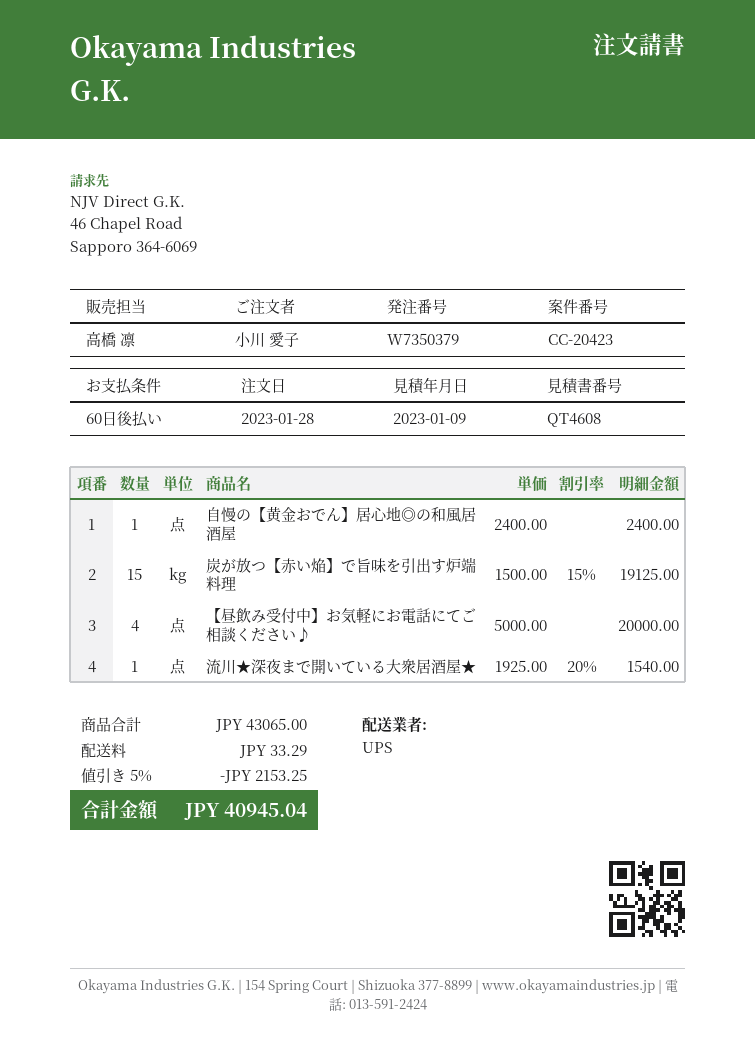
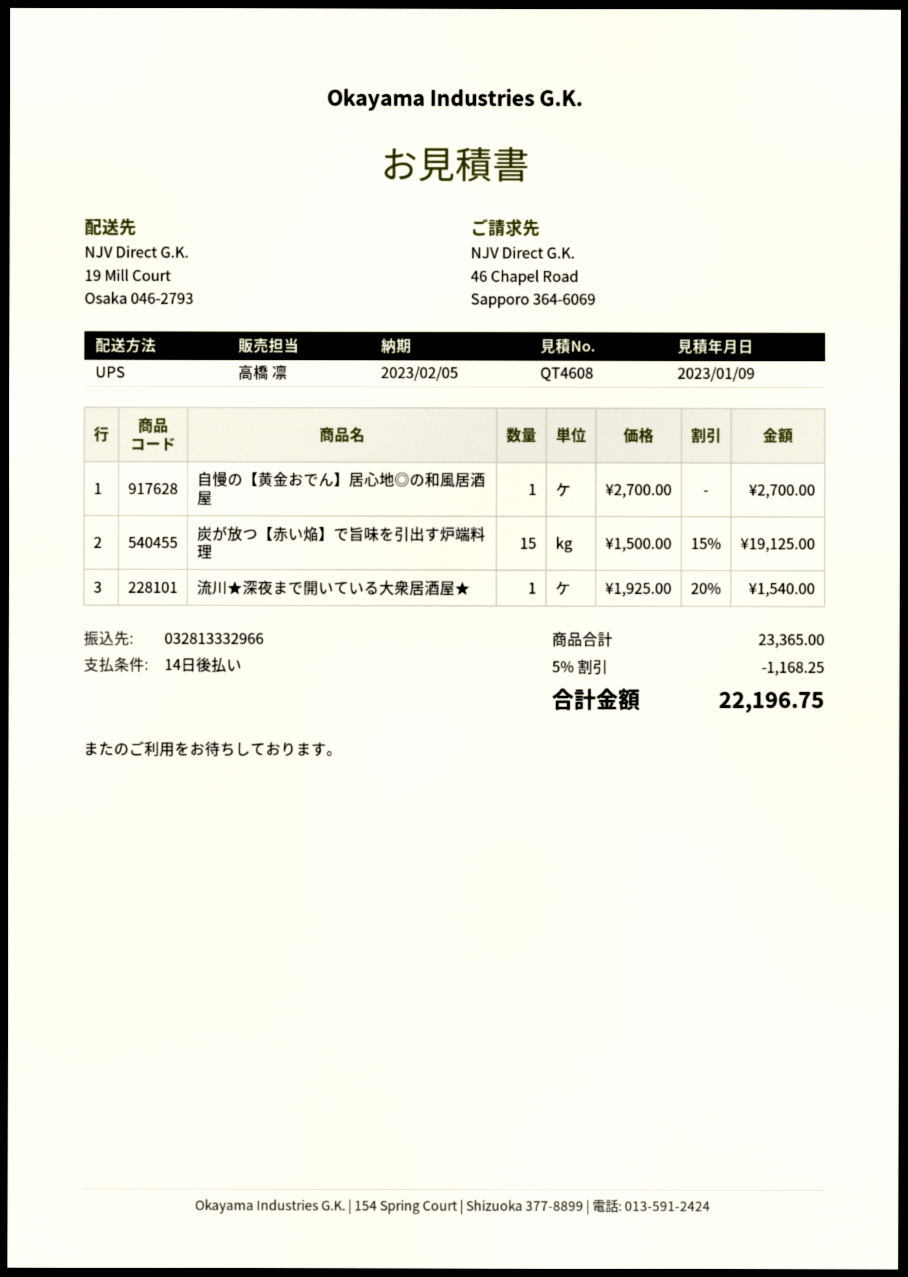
payment terms: 60 days -> 14 days
自慢の【黄金おでん】居心地◎の和風居酒屋: 1 x 2400.00 = 2400.00 -> 1 x 2700.00 = 2700.00
【昼飲み受付中】お気軽にお電話にてご相談ください♪: 4 x 5000.00 = 20000.00 -> none
subtotal: 43065.00 -> 23365.00
discount: 5% = 2153.25 -> 5% = 1168.25
shipping: 33.29 -> none
total: 40945.04 -> 22196.75

